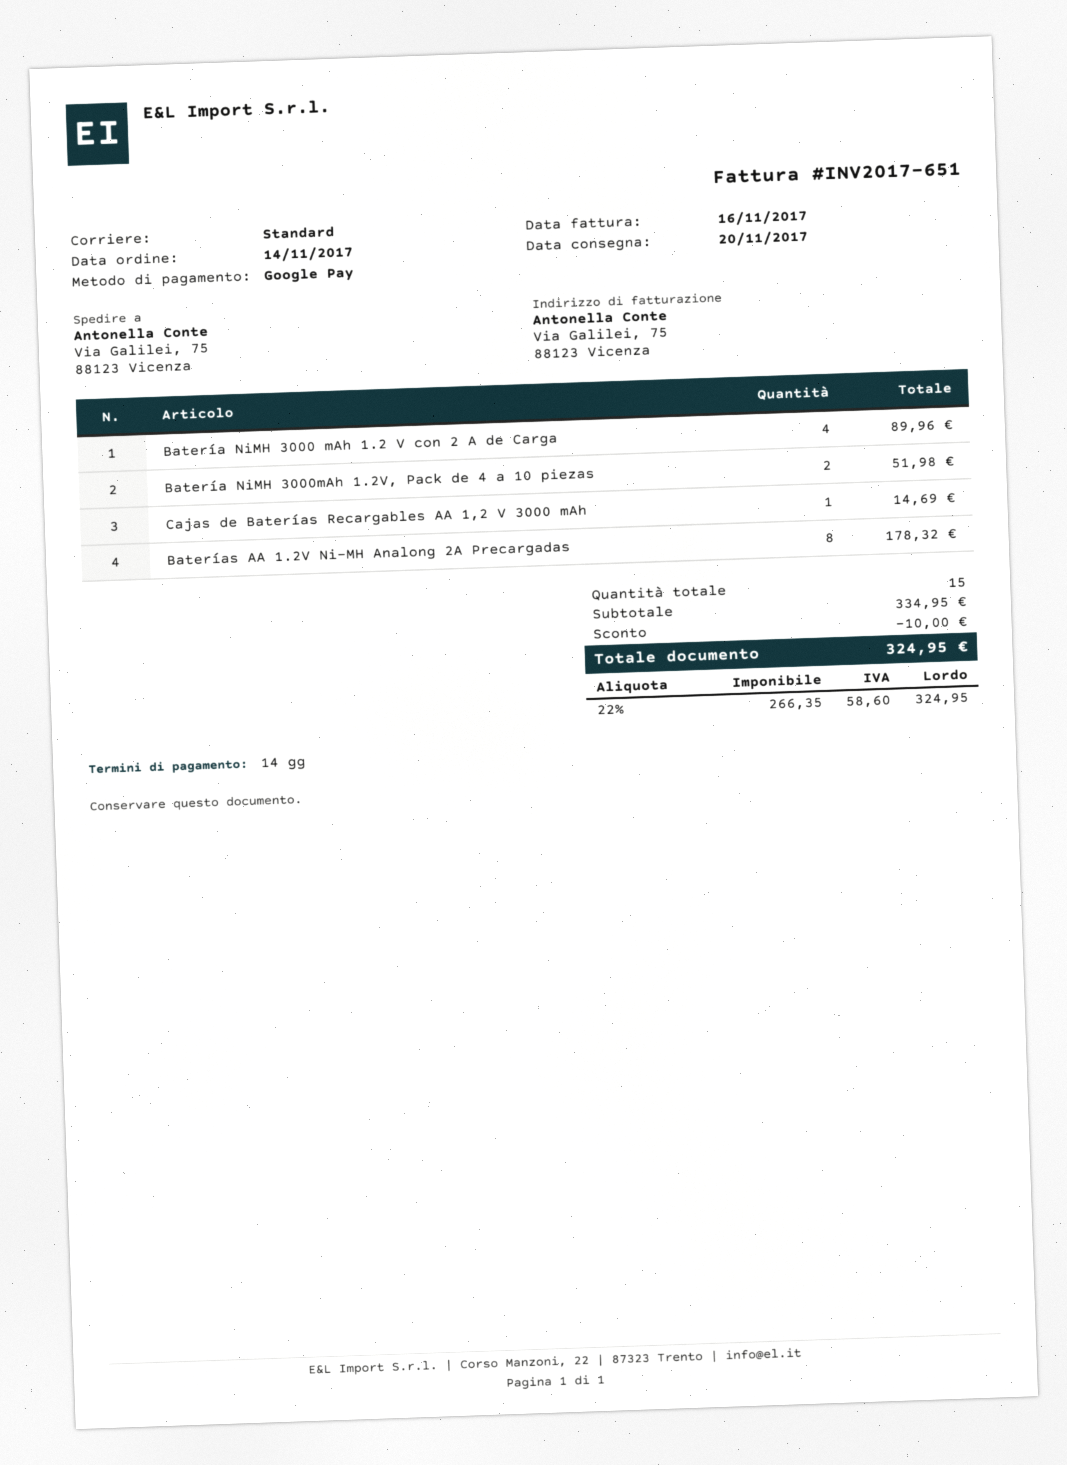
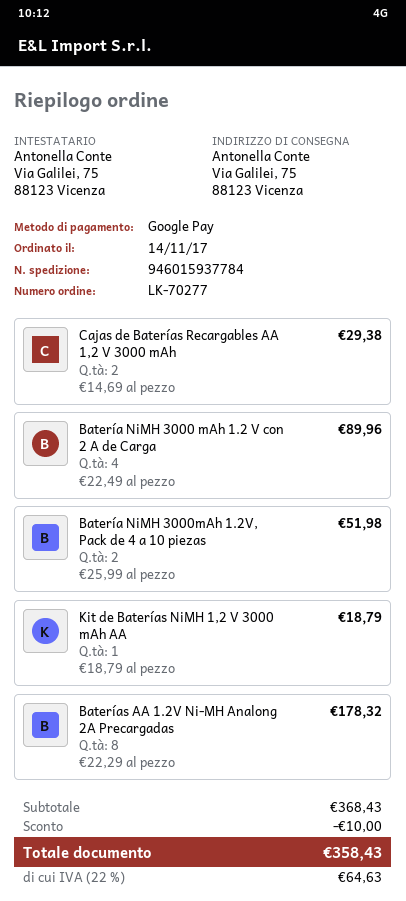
Cajas de Baterías Recargables AA 1,2 V 3000 mAh: 1 for 14.69 -> 2 for 29.38
Kit de Baterías NiMH 1,2 V 3000 mAh AA: none -> 1 for 18.79
subtotal: 334.95 -> 368.43
tax: 22% = 58.60 -> 22% = 64.63
total: 324.95 -> 358.43

